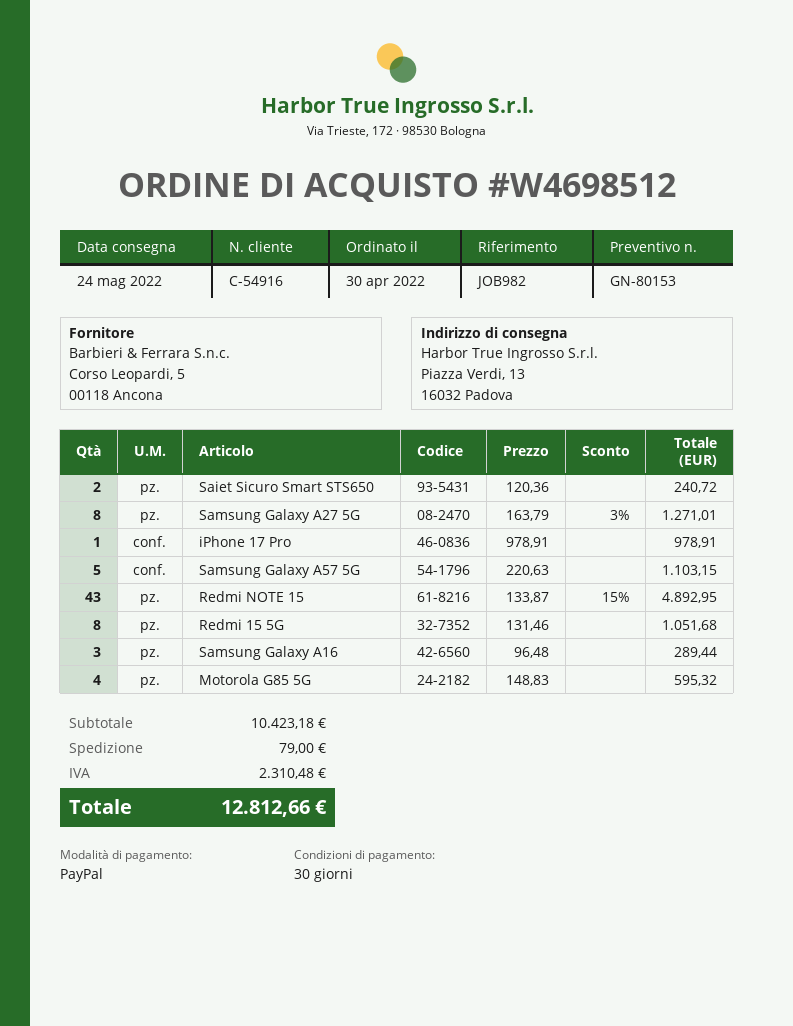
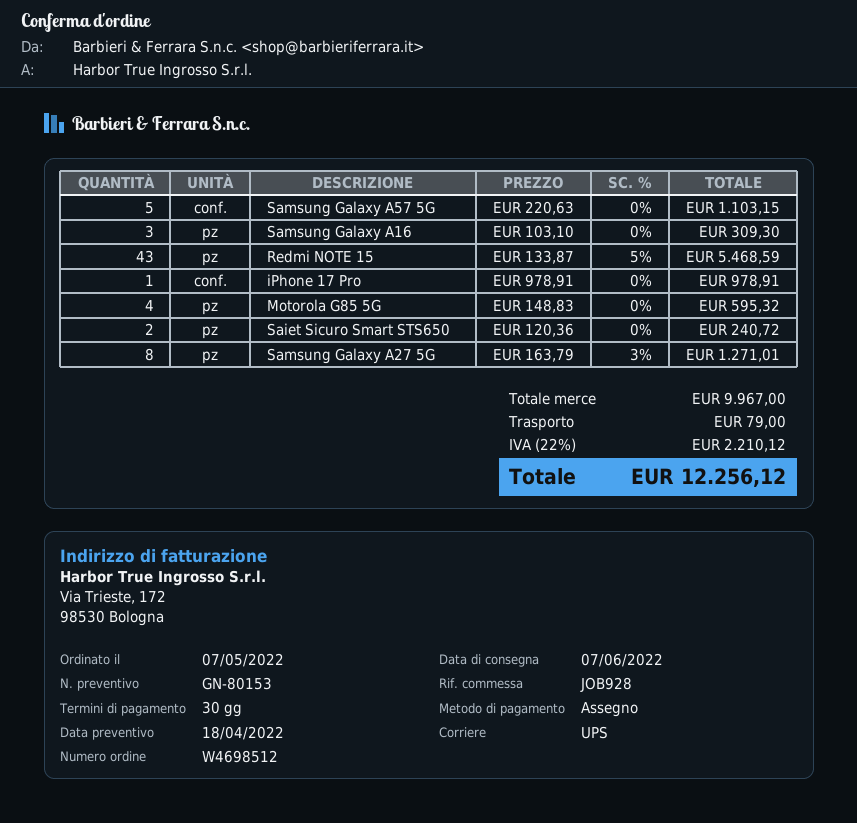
order date: 2022-04-30 -> 2022-05-07
delivery date: 2022-05-24 -> 2022-06-07
reference: JOB982 -> JOB928
payment method: PayPal -> cheque
Redmi NOTE 15: 43 x 133.87 - 15% = 4892.95 -> 43 x 133.87 - 5% = 5468.59
Redmi 15 5G: 8 x 131.46 = 1051.68 -> none
Samsung Galaxy A16: 3 x 96.48 = 289.44 -> 3 x 103.10 = 309.30
subtotal: 10423.18 -> 9967.00
tax: 2310.48 -> 2210.12
total: 12812.66 -> 12256.12

